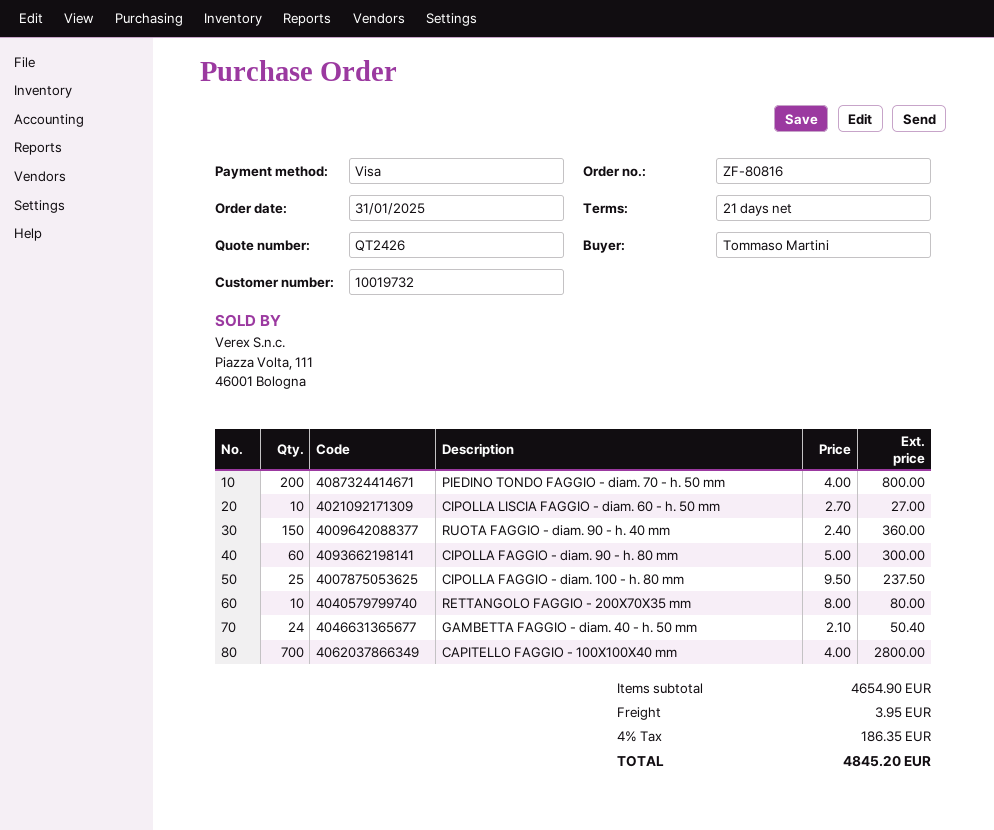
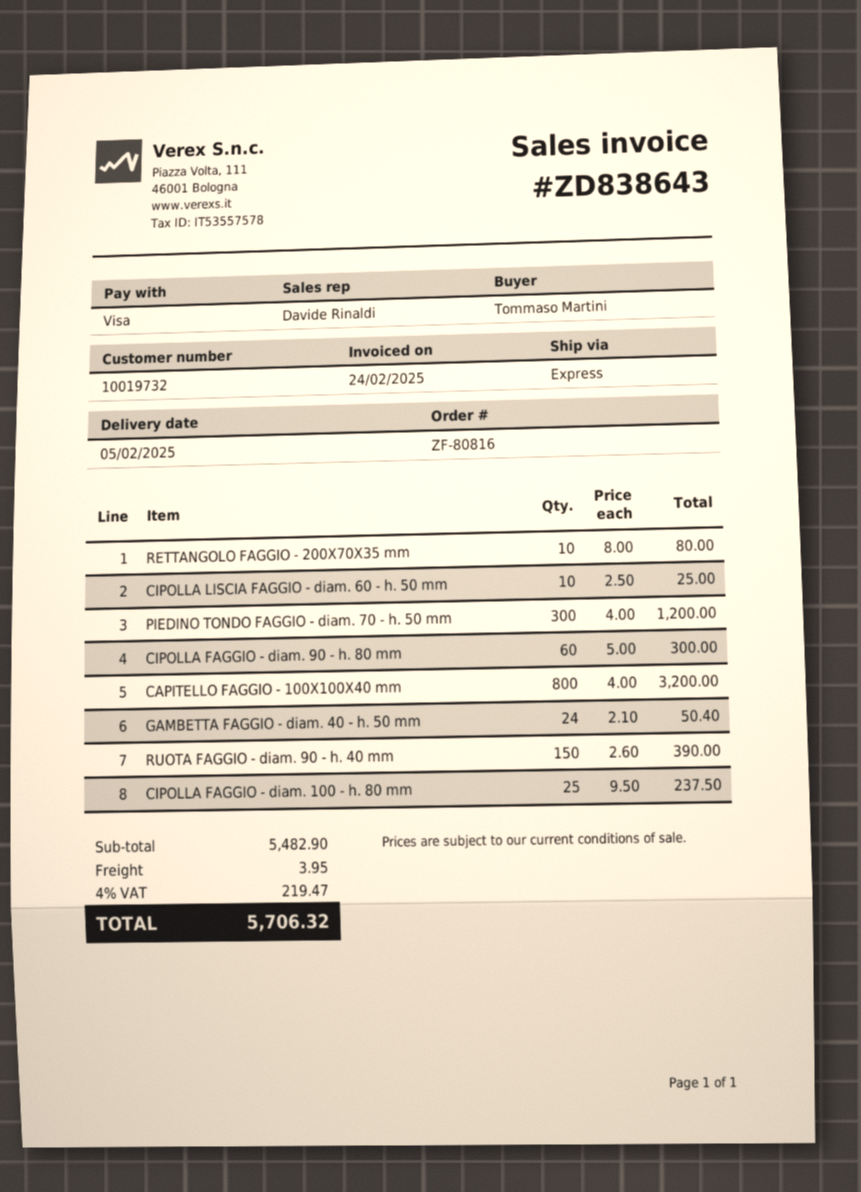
PIEDINO TONDO FAGGIO - diam. 70 - h. 50 mm: 200 x 4.00 = 800.00 -> 300 x 4.00 = 1200.00
CIPOLLA LISCIA FAGGIO - diam. 60 - h. 50 mm: 10 x 2.70 = 27.00 -> 10 x 2.50 = 25.00
RUOTA FAGGIO - diam. 90 - h. 40 mm: 150 x 2.40 = 360.00 -> 150 x 2.60 = 390.00
CAPITELLO FAGGIO - 100X100X40 mm: 700 x 4.00 = 2800.00 -> 800 x 4.00 = 3200.00
subtotal: 4654.90 -> 5482.90
tax: 4% = 186.35 -> 4% = 219.47
total: 4845.20 -> 5706.32

